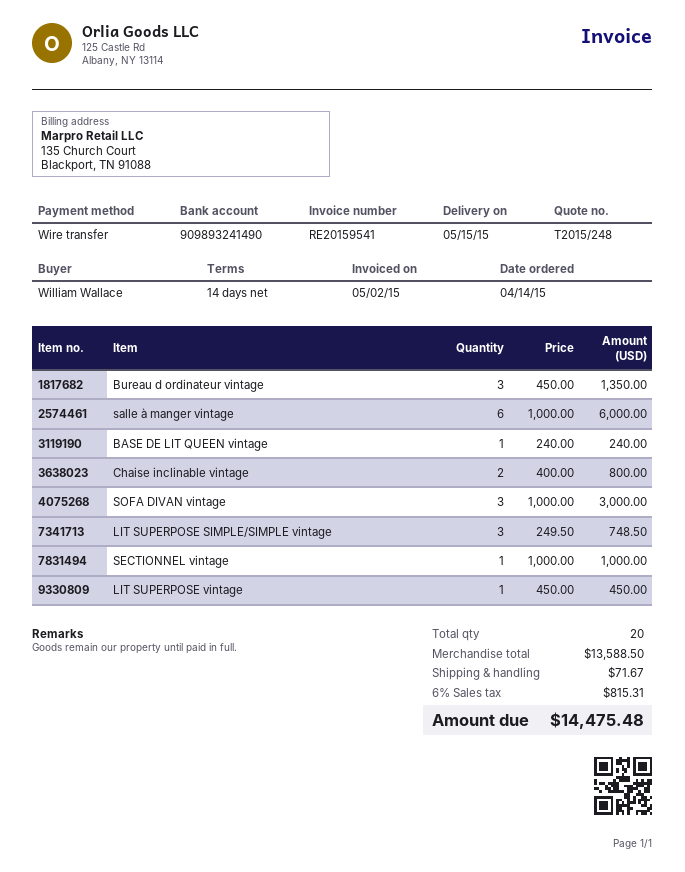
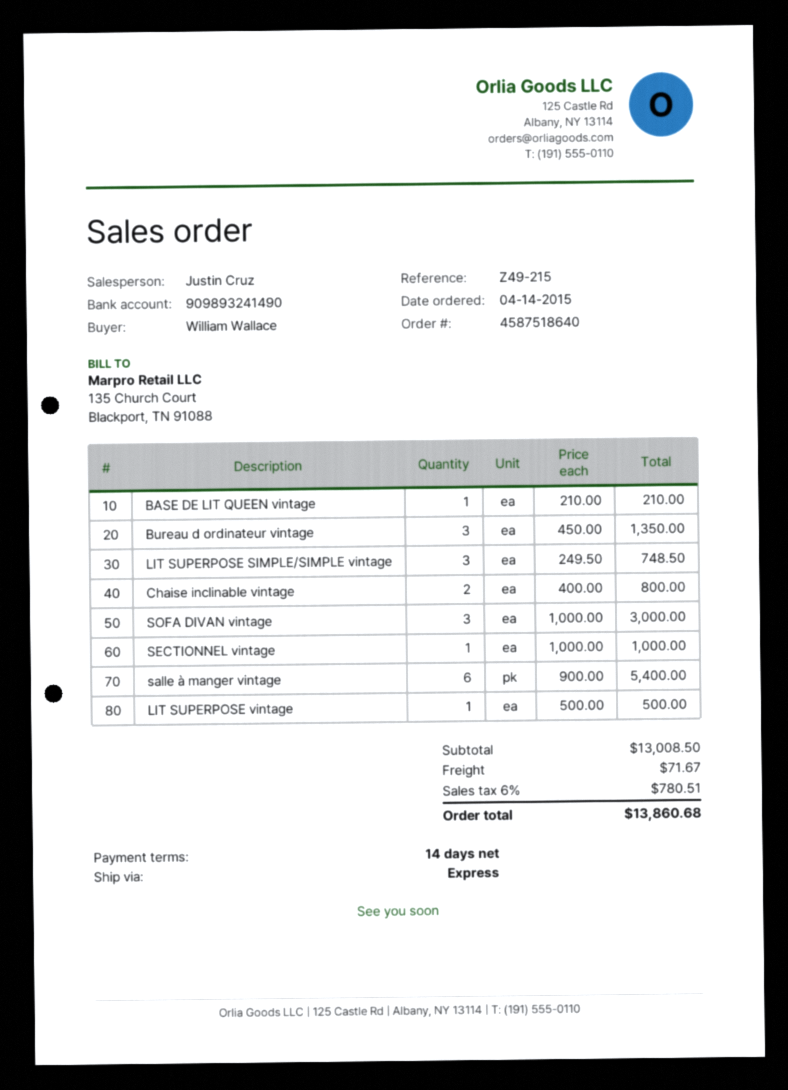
salle à manger vintage: 6 x 1000.00 = 6000.00 -> 6 x 900.00 = 5400.00
BASE DE LIT QUEEN vintage: 1 x 240.00 = 240.00 -> 1 x 210.00 = 210.00
LIT SUPERPOSE vintage: 1 x 450.00 = 450.00 -> 1 x 500.00 = 500.00
subtotal: 13588.50 -> 13008.50
tax: 6% = 815.31 -> 6% = 780.51
total: 14475.48 -> 13860.68

